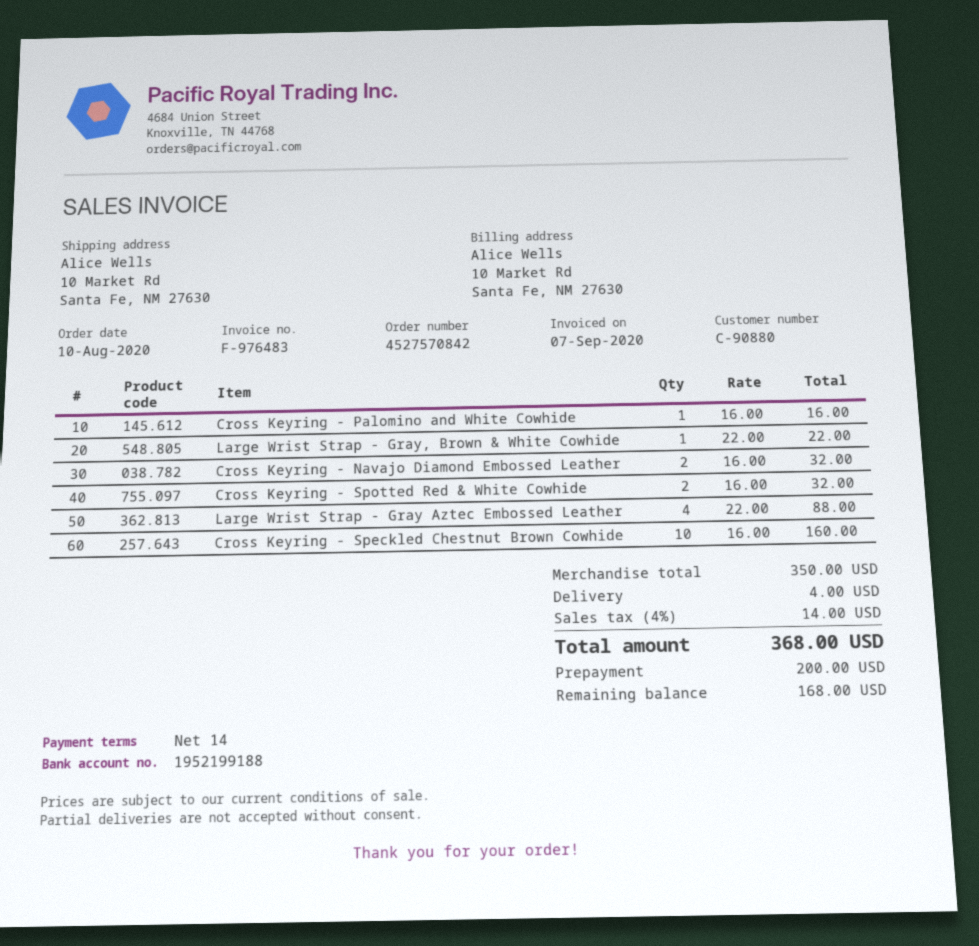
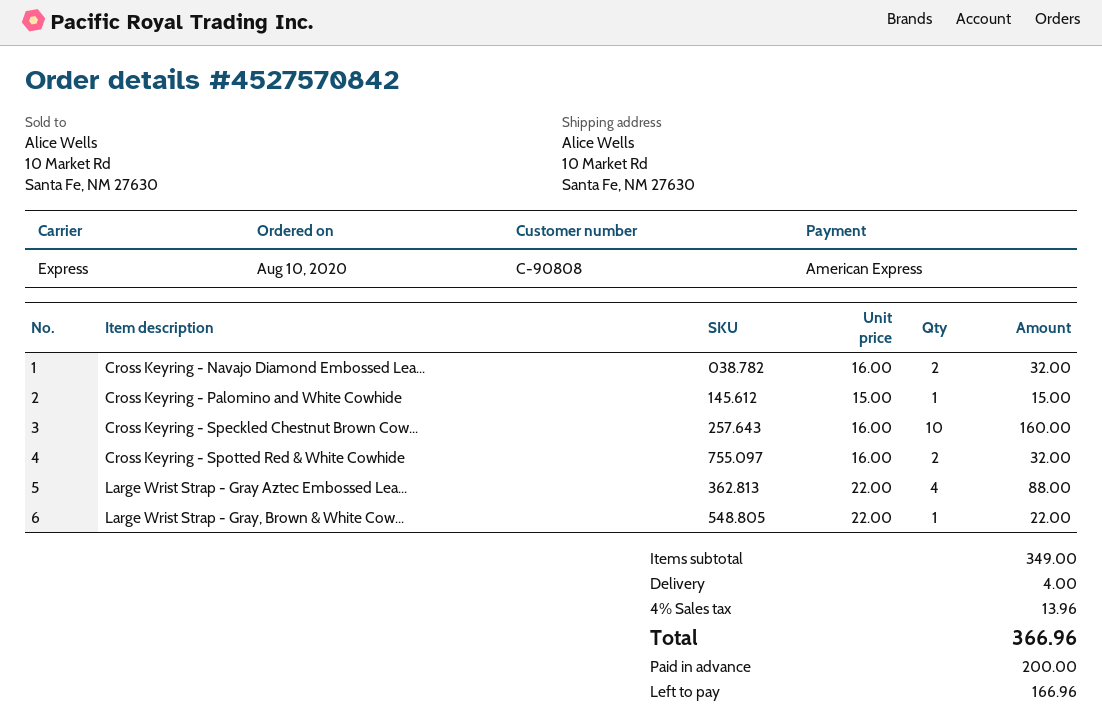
customer number: C-90880 -> C-90808
Cross Keyring - Palomino and White Cowhide: 1 x 16.00 = 16.00 -> 1 x 15.00 = 15.00
subtotal: 350.00 -> 349.00
tax: 4% = 14.00 -> 4% = 13.96
total: 368.00 -> 366.96
balance: 168.00 -> 166.96

